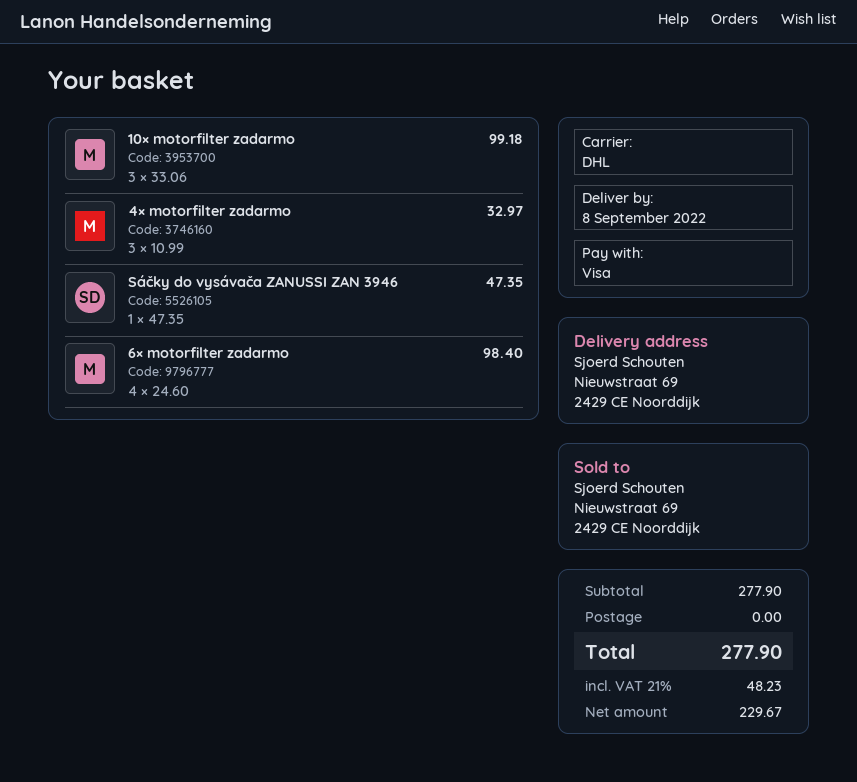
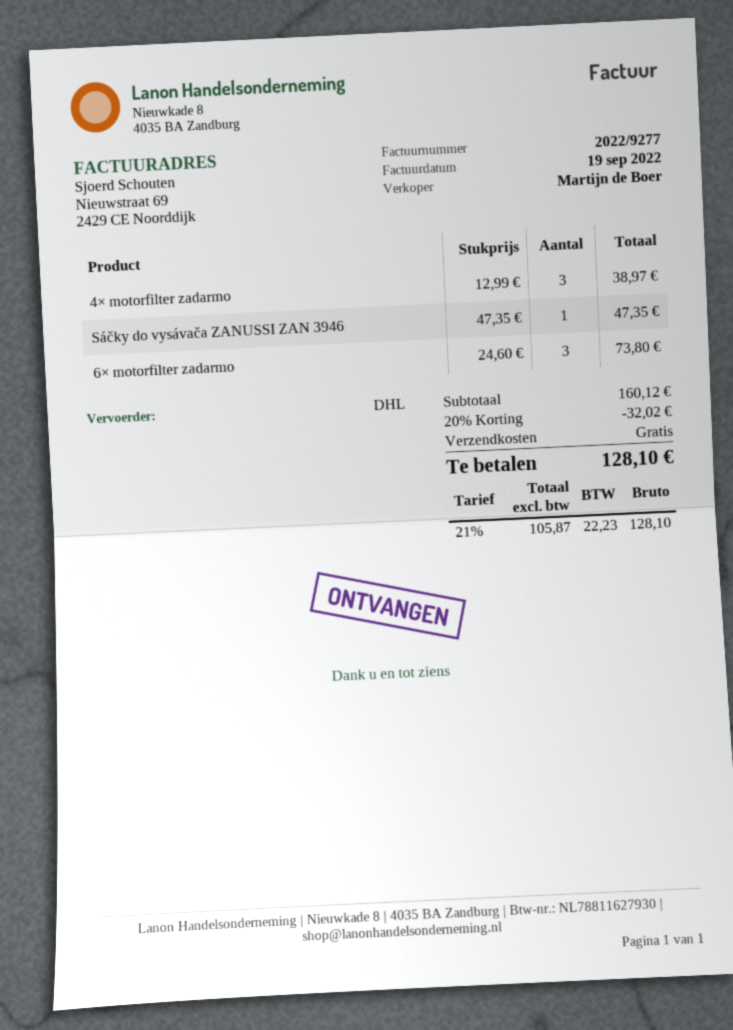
10× motorfilter zadarmo: 3 x 33.06 = 99.18 -> none
4× motorfilter zadarmo: 3 x 10.99 = 32.97 -> 3 x 12.99 = 38.97
6× motorfilter zadarmo: 4 x 24.60 = 98.40 -> 3 x 24.60 = 73.80
subtotal: 277.90 -> 160.12
discount: none -> 20% = 32.02
net: 229.67 -> 105.87
tax: 21% = 48.23 -> 21% = 22.23
total: 277.90 -> 128.10

